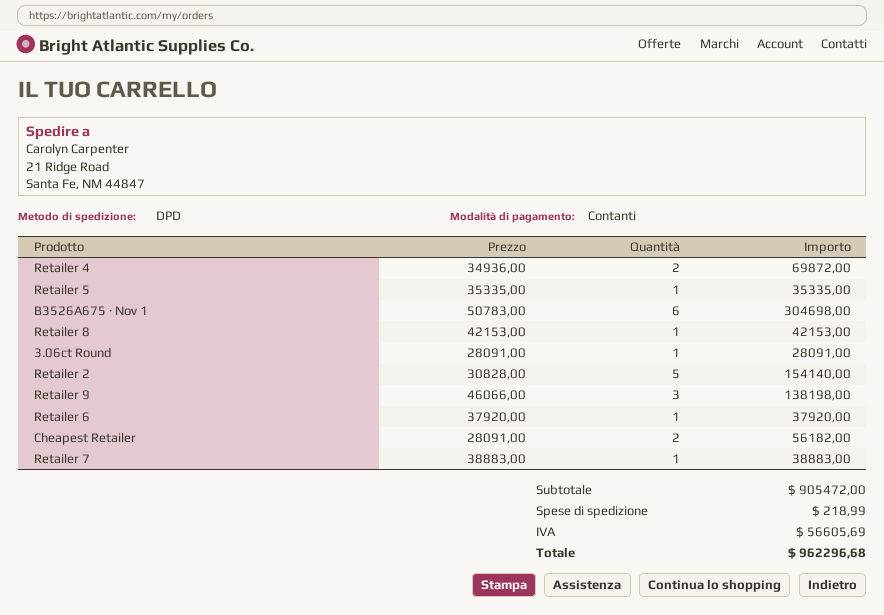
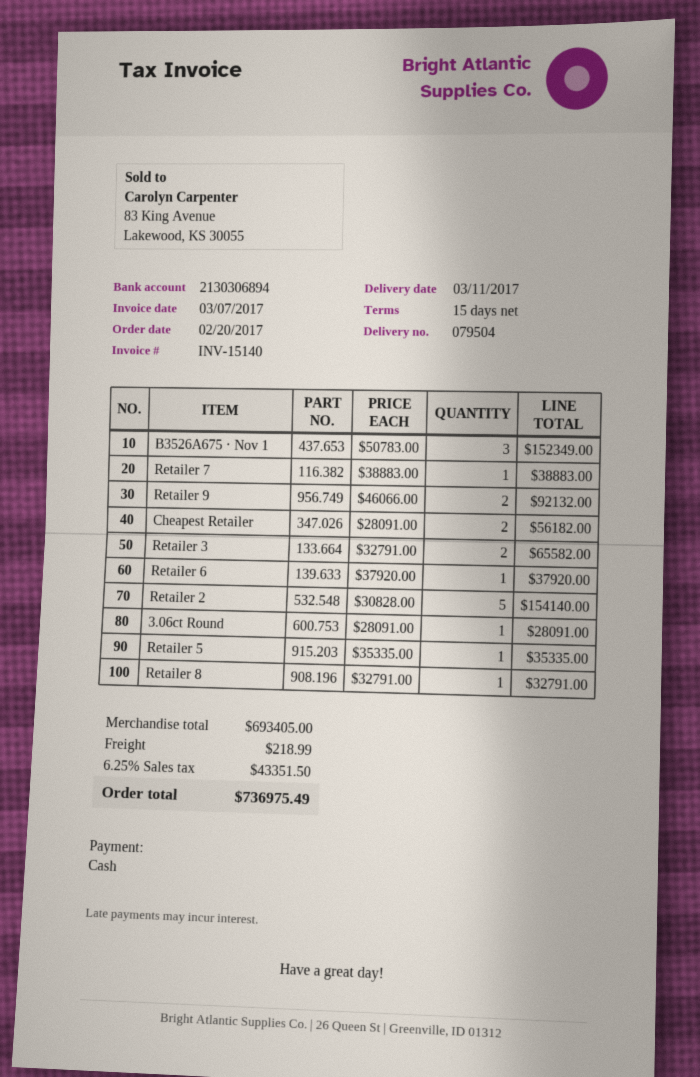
Retailer 4: 2 x 34936.00 = 69872.00 -> none
B3526A675 · Nov 1: 6 x 50783.00 = 304698.00 -> 3 x 50783.00 = 152349.00
Retailer 8: 1 x 42153.00 = 42153.00 -> 1 x 32791.00 = 32791.00
Retailer 9: 3 x 46066.00 = 138198.00 -> 2 x 46066.00 = 92132.00
Retailer 3: none -> 2 x 32791.00 = 65582.00
subtotal: 905472.00 -> 693405.00
tax: 56605.69 -> 43351.50
total: 962296.68 -> 736975.49

